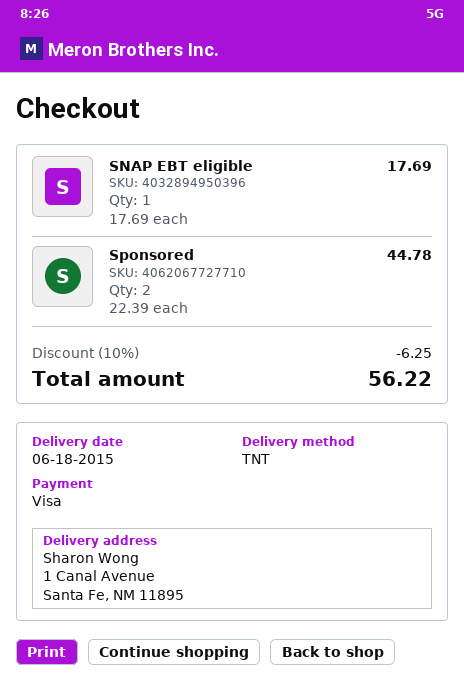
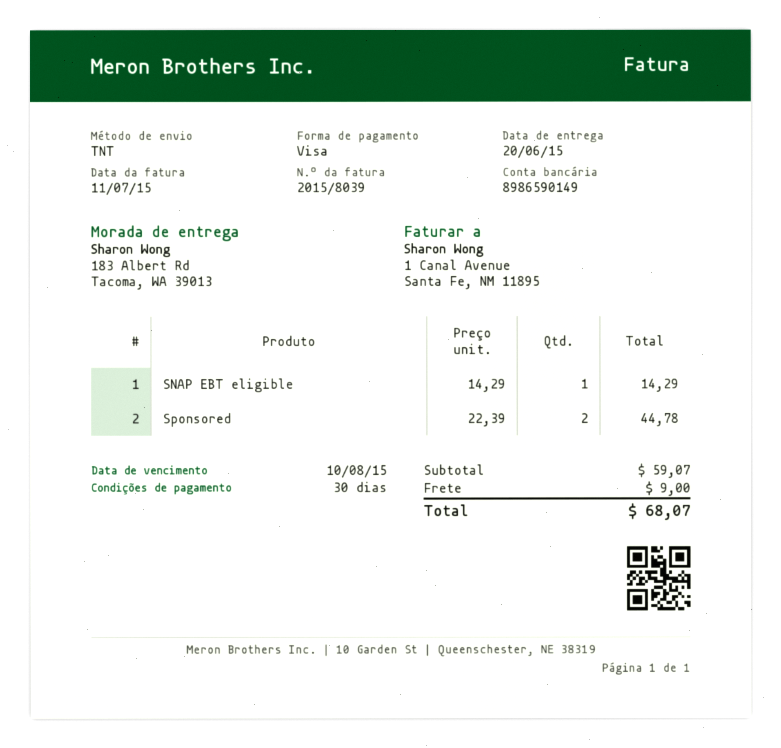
delivery date: 2015-06-18 -> 2015-06-20
ship to: 1 Canal Avenue, Santa Fe, NM 11895 -> 183 Albert Rd, Tacoma, WA 39013
SNAP EBT eligible: 1 x 17.69 = 17.69 -> 1 x 14.29 = 14.29
discount: 10% = 6.25 -> none
shipping: none -> 9.00
total: 56.22 -> 68.07

